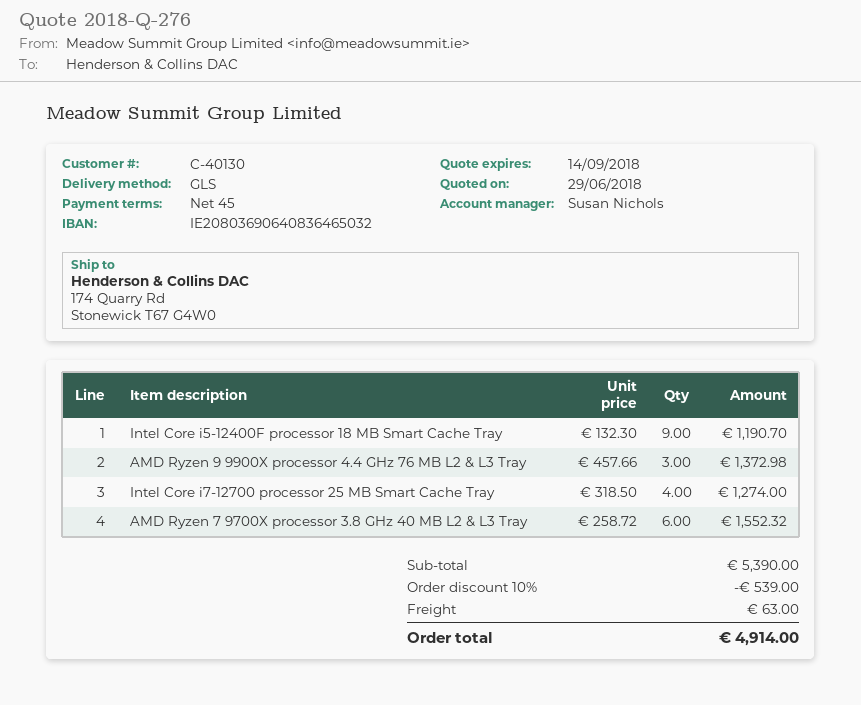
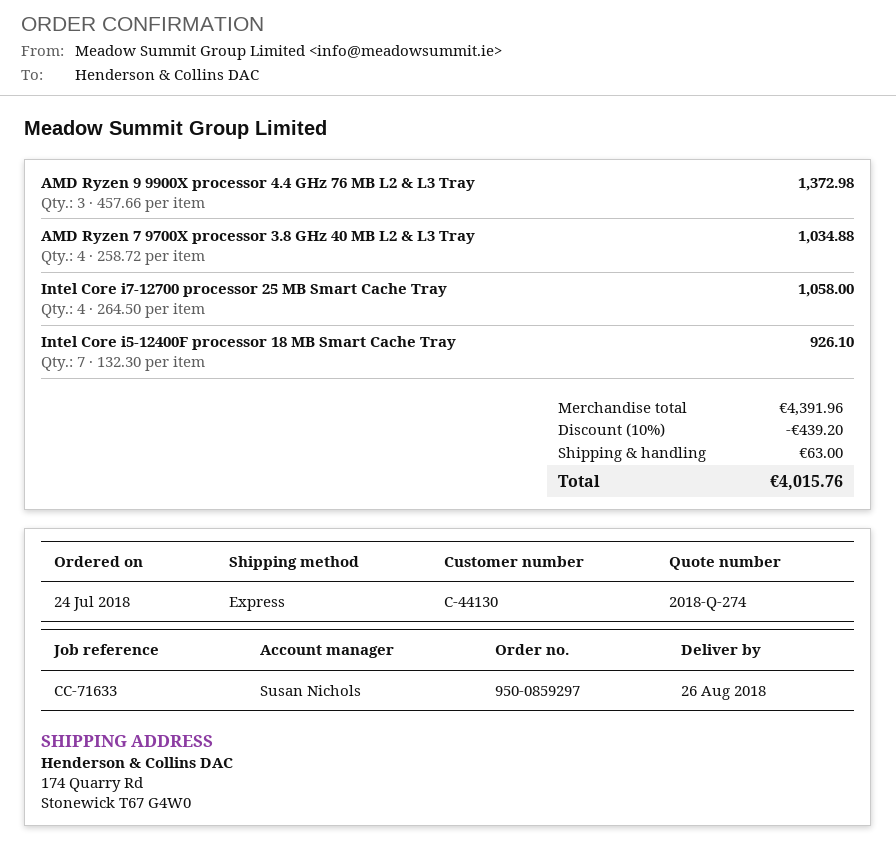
quote number: 2018-Q-276 -> 2018-Q-274
customer number: C-40130 -> C-44130
shipping method: GLS -> express
Intel Core i5-12400F processor 18 MB Smart Cache Tray: 9 x 132.30 = 1190.70 -> 7 x 132.30 = 926.10
Intel Core i7-12700 processor 25 MB Smart Cache Tray: 4 x 318.50 = 1274.00 -> 4 x 264.50 = 1058.00
AMD Ryzen 7 9700X processor 3.8 GHz 40 MB L2 & L3 Tray: 6 x 258.72 = 1552.32 -> 4 x 258.72 = 1034.88
subtotal: 5390.00 -> 4391.96
discount: 10% = 539.00 -> 10% = 439.20
total: 4914.00 -> 4015.76

